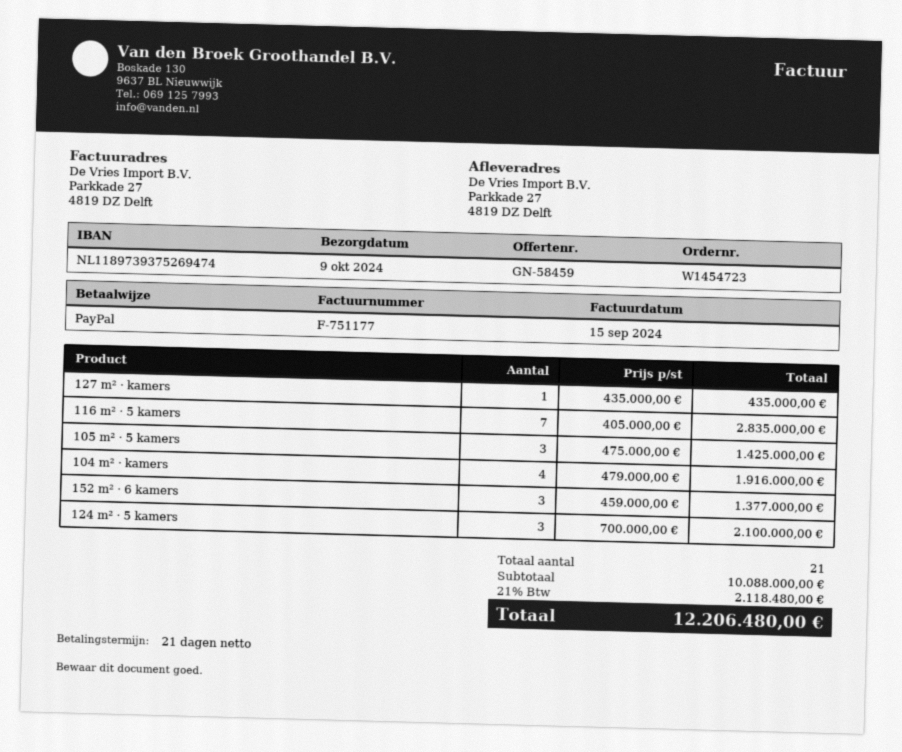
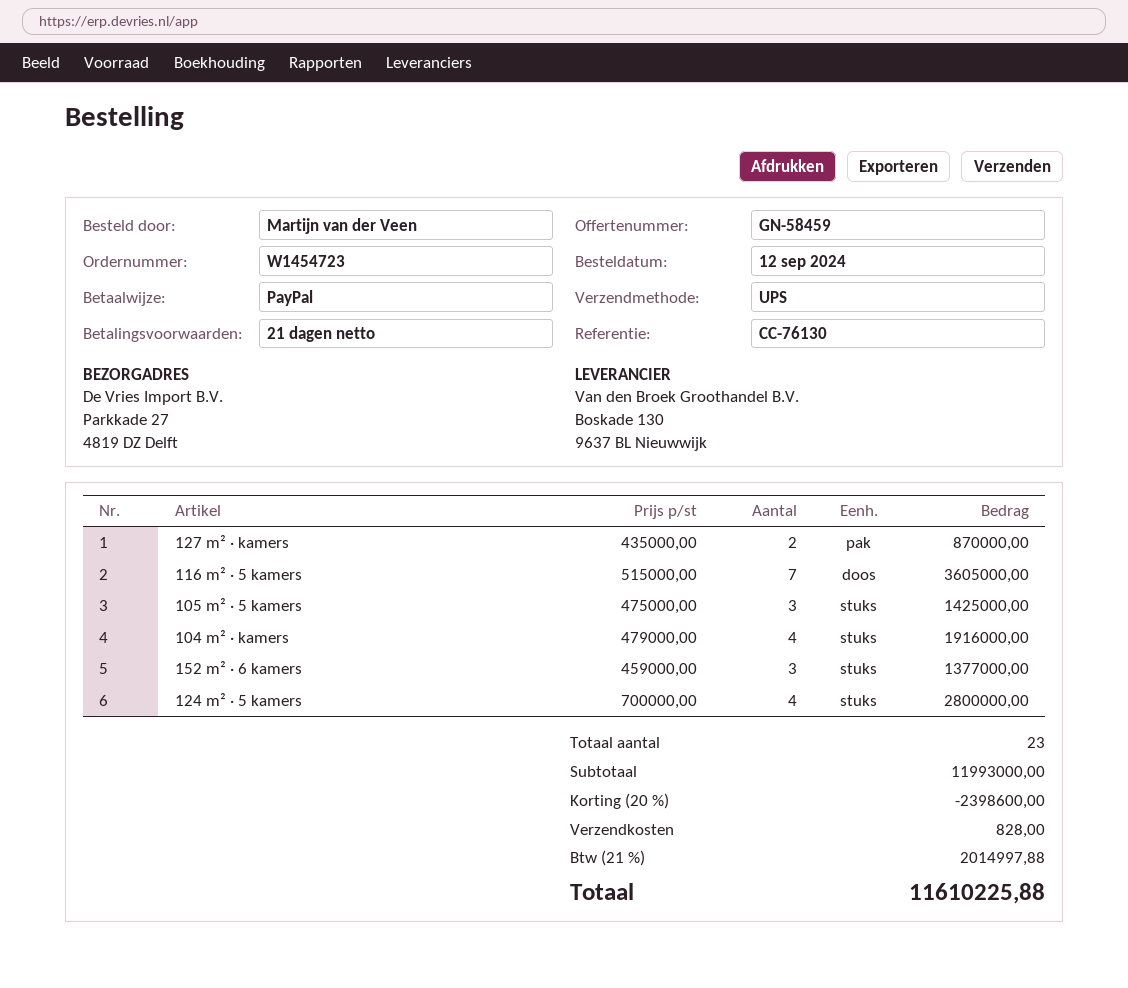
127 m² · kamers: 1 x 435000.00 = 435000.00 -> 2 x 435000.00 = 870000.00
116 m² · 5 kamers: 7 x 405000.00 = 2835000.00 -> 7 x 515000.00 = 3605000.00
124 m² · 5 kamers: 3 x 700000.00 = 2100000.00 -> 4 x 700000.00 = 2800000.00
total quantity: 21 -> 23
subtotal: 10088000.00 -> 11993000.00
discount: none -> 20% = 2398600.00
shipping: none -> 828.00
tax: 21% = 2118480.00 -> 21% = 2014997.88
total: 12206480.00 -> 11610225.88

